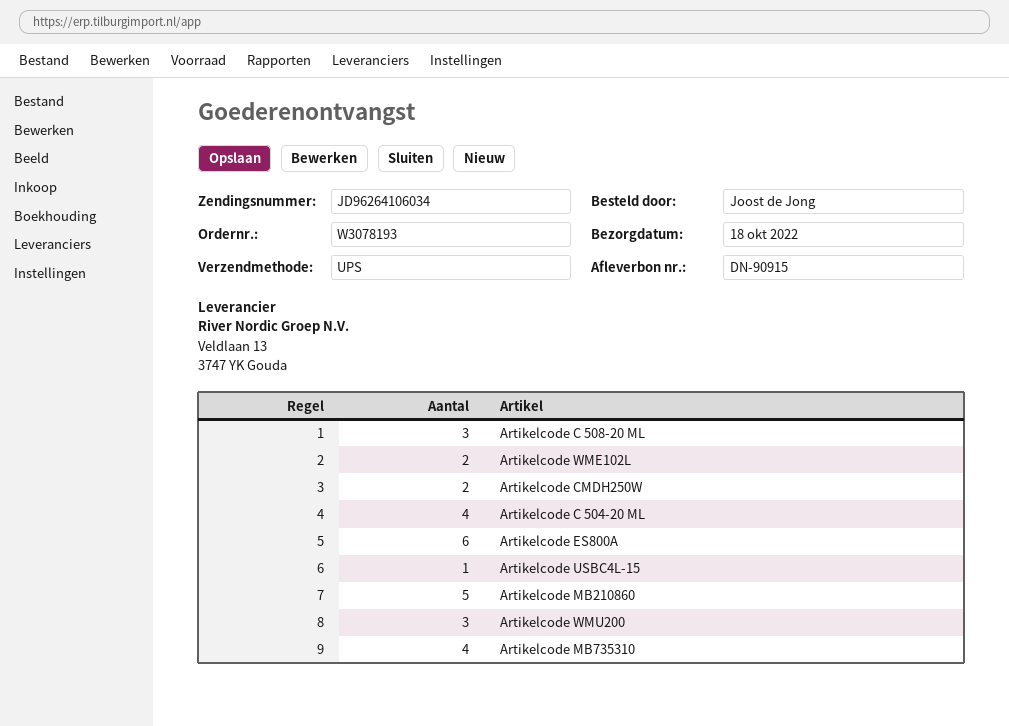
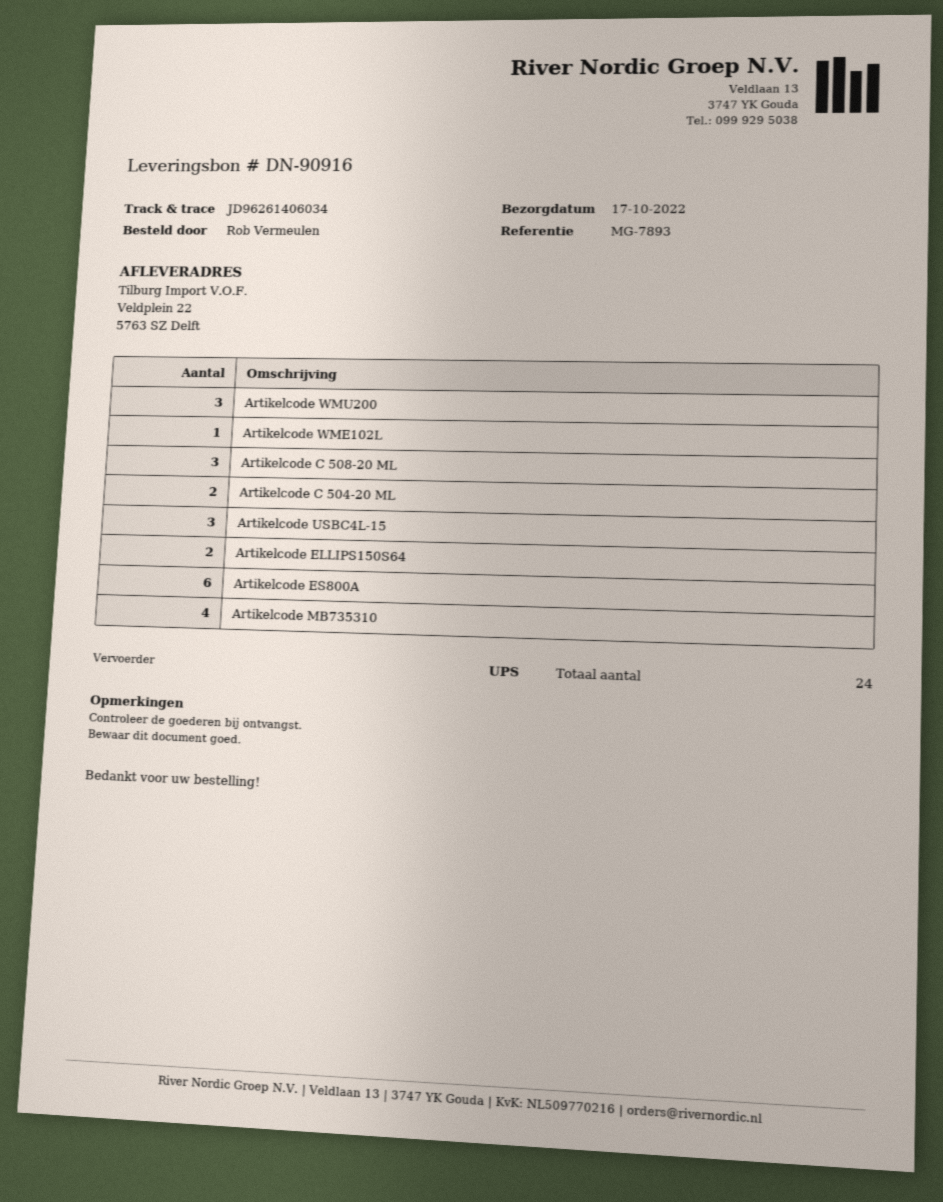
delivery note number: DN-90915 -> DN-90916
delivery date: 2022-10-18 -> 2022-10-17
ordered by: Joost de Jong -> Rob Vermeulen
tracking number: JD96264106034 -> JD96261406034
Artikelcode WME102L: 2 -> 1
Artikelcode CMDH250W: 2 -> none
Artikelcode C 504-20 ML: 4 -> 2
Artikelcode USBC4L-15: 1 -> 3
Artikelcode MB210860: 5 -> none
Artikelcode ELLIPS150S64: none -> 2

